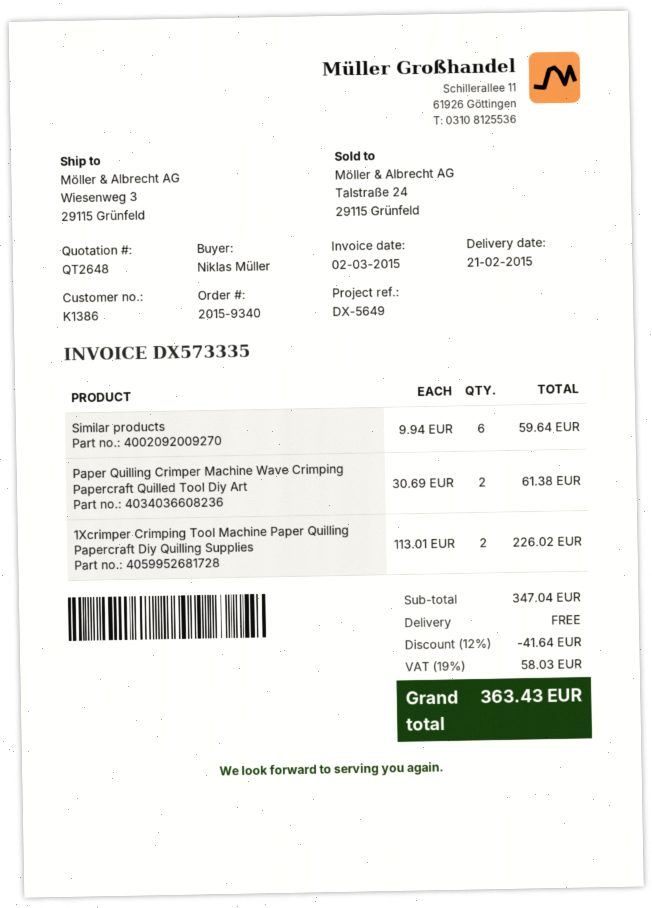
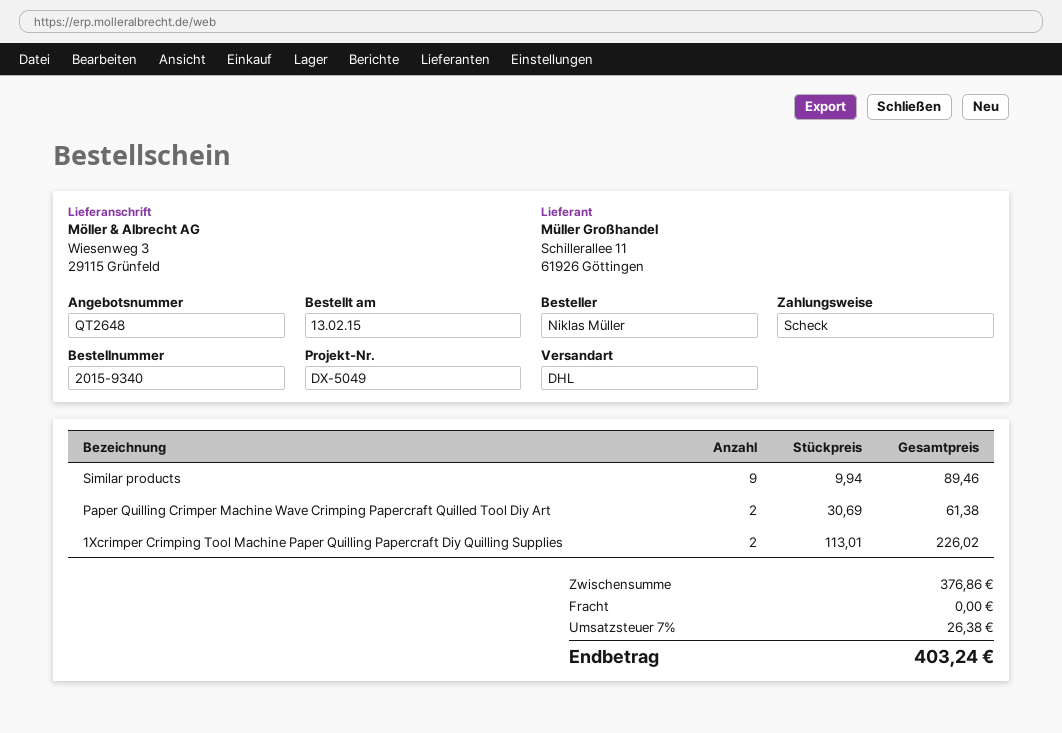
reference: DX-5649 -> DX-5049
Similar products: 6 x 9.94 = 59.64 -> 9 x 9.94 = 89.46
subtotal: 347.04 -> 376.86
discount: 12% = 41.64 -> none
tax: 19% = 58.03 -> 7% = 26.38
total: 363.43 -> 403.24

